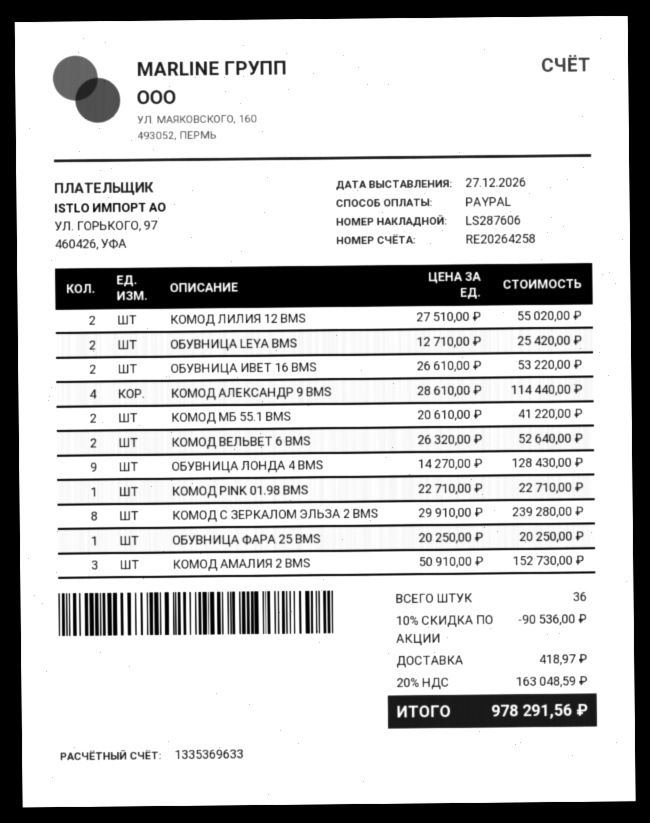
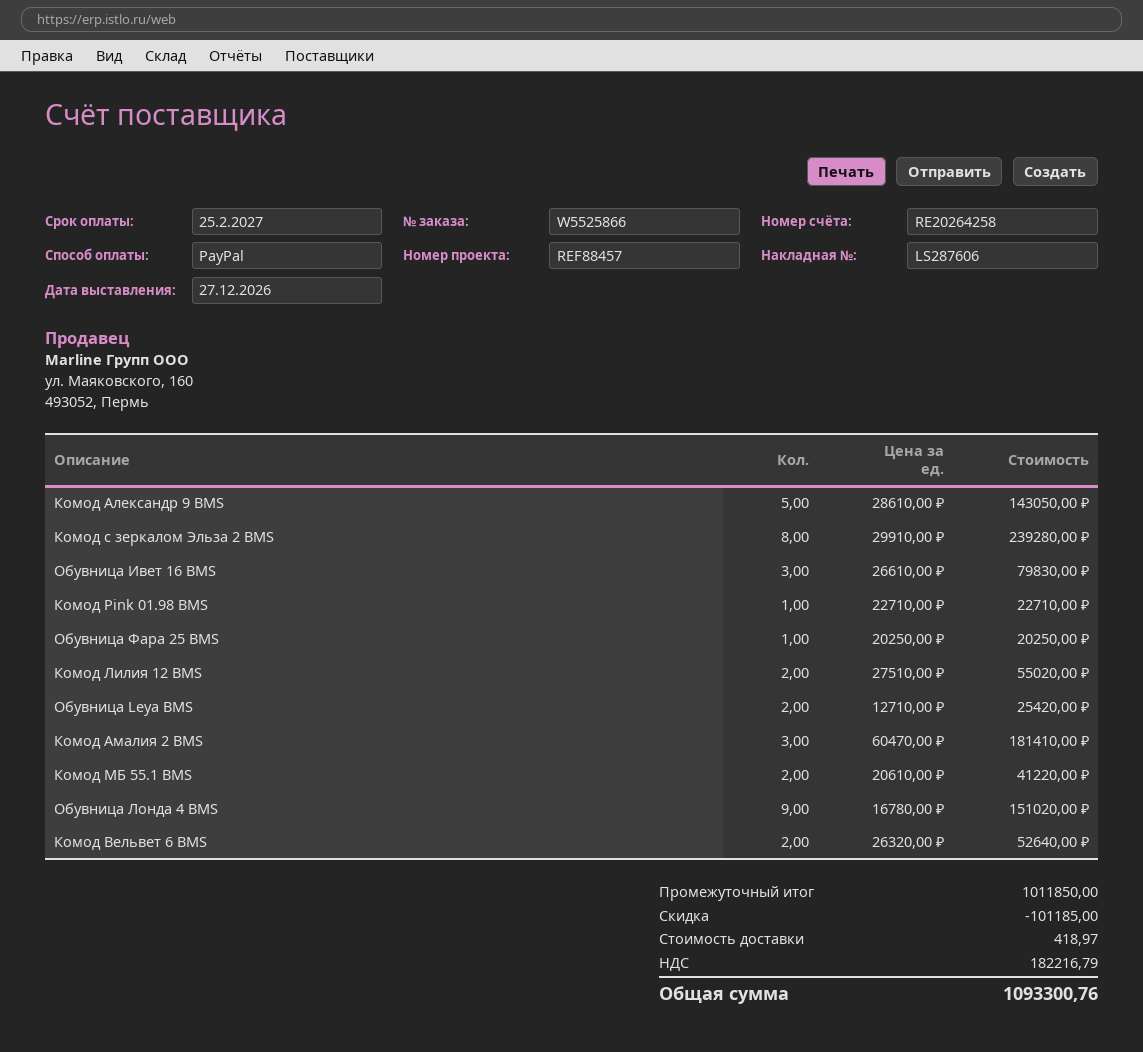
ОБУВНИЦА ИВЕТ 16 BMS: 2 x 26610.00 = 53220.00 -> 3 x 26610.00 = 79830.00
КОМОД АЛЕКСАНДР 9 BMS: 4 x 28610.00 = 114440.00 -> 5 x 28610.00 = 143050.00
ОБУВНИЦА ЛОНДА 4 BMS: 9 x 14270.00 = 128430.00 -> 9 x 16780.00 = 151020.00
КОМОД АМАЛИЯ 2 BMS: 3 x 50910.00 = 152730.00 -> 3 x 60470.00 = 181410.00
discount: 90536.00 -> 101185.00
tax: 163048.59 -> 182216.79
total: 978291.56 -> 1093300.76

